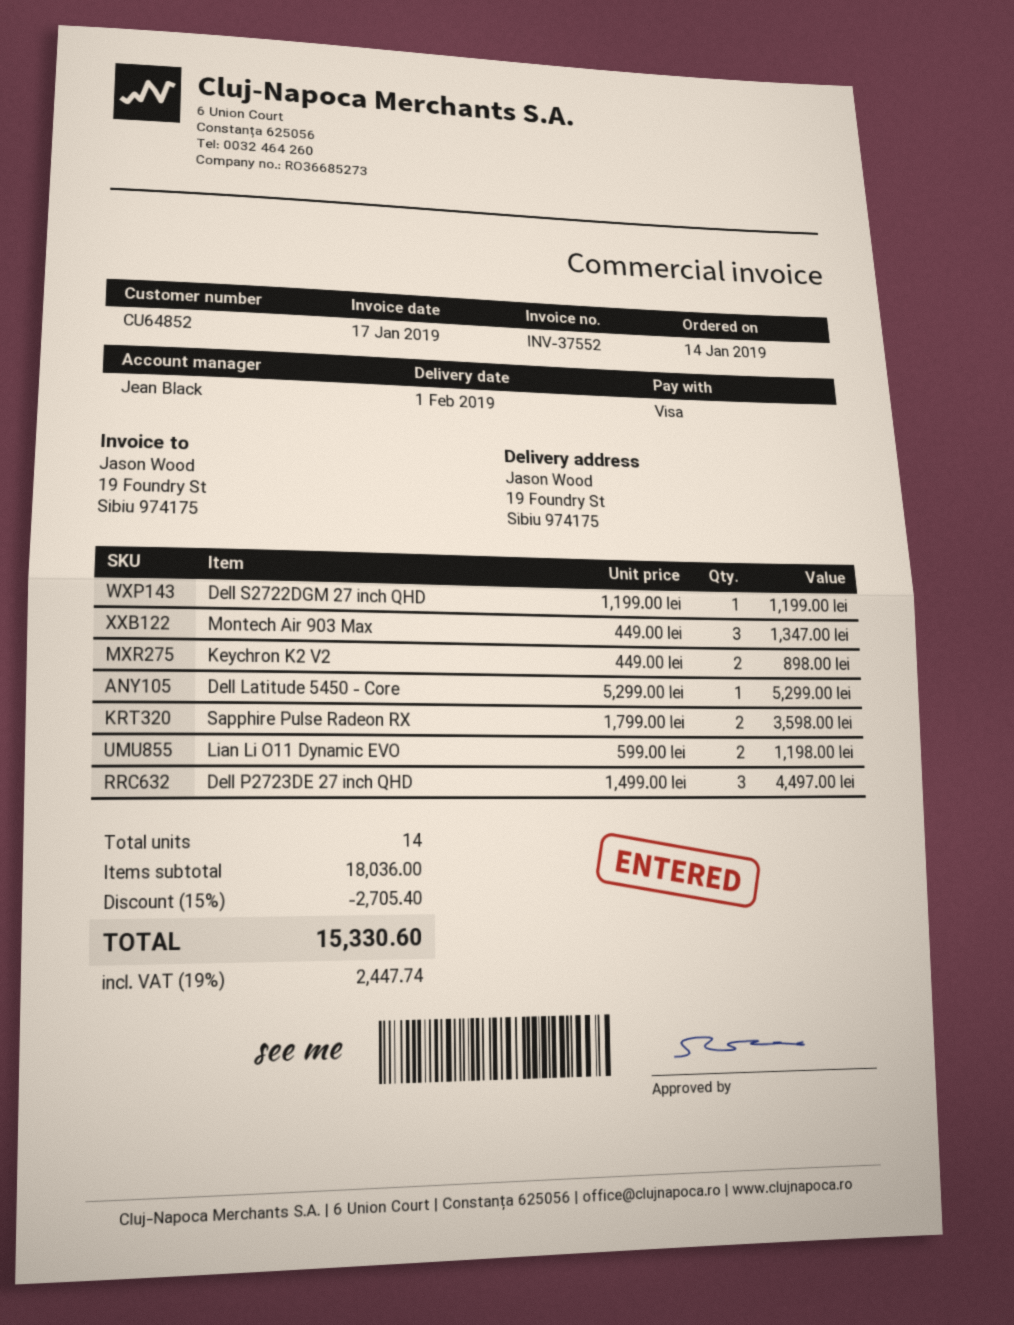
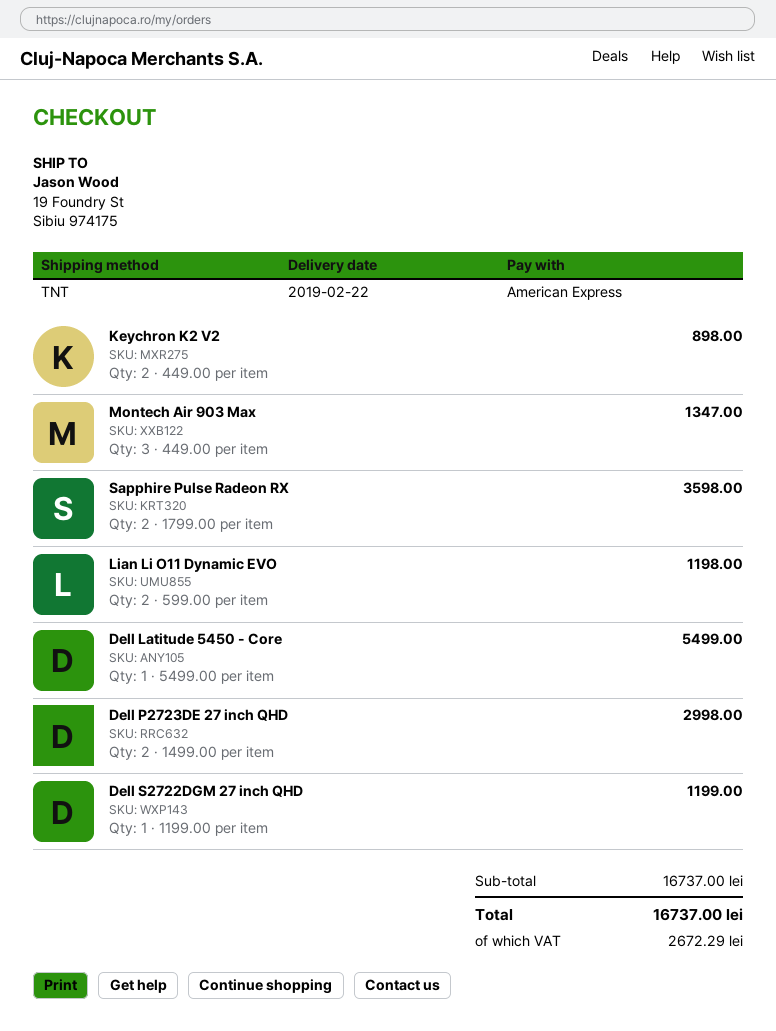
delivery date: 2019-02-01 -> 2019-02-22
payment method: Visa -> American Express
Dell Latitude 5450 - Core: 1 x 5299.00 = 5299.00 -> 1 x 5499.00 = 5499.00
Dell P2723DE 27 inch QHD: 3 x 1499.00 = 4497.00 -> 2 x 1499.00 = 2998.00
subtotal: 18036.00 -> 16737.00
discount: 15% = 2705.40 -> none
tax: 2447.74 -> 2672.29
total: 15330.60 -> 16737.00

